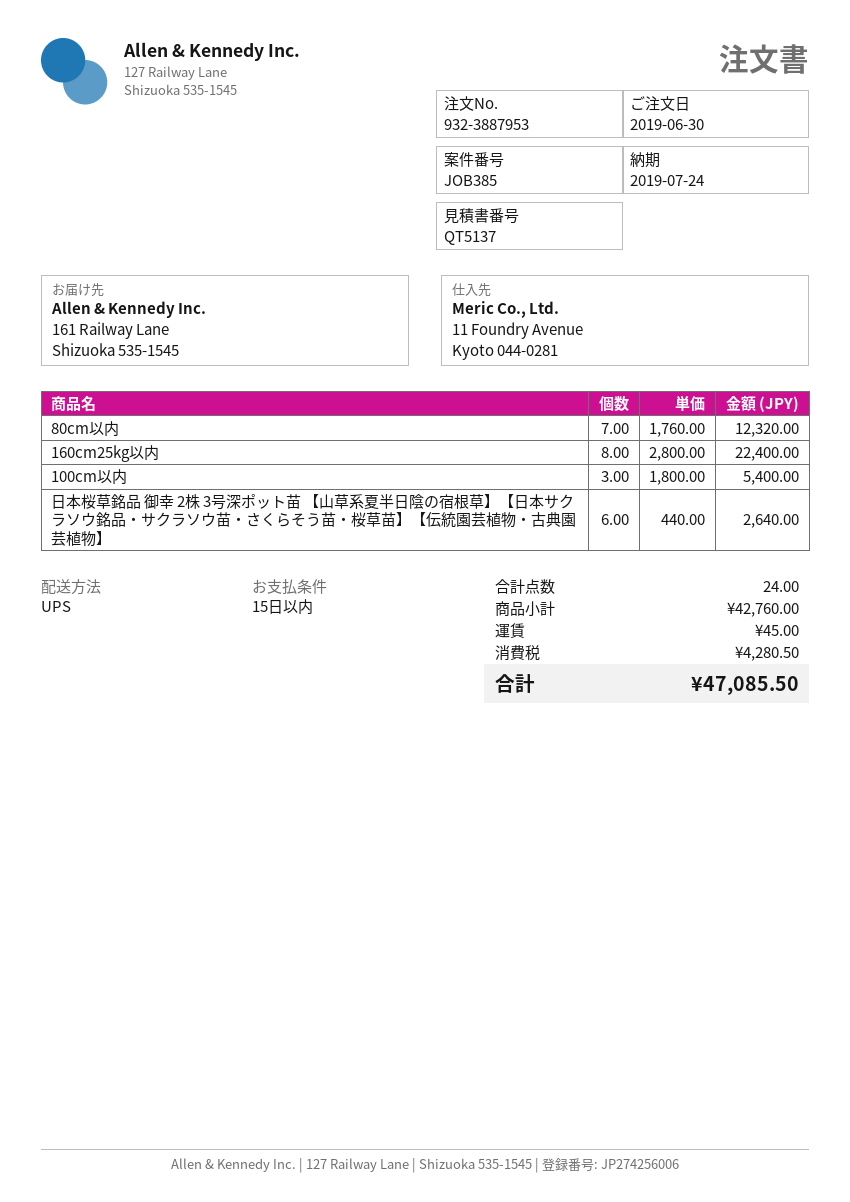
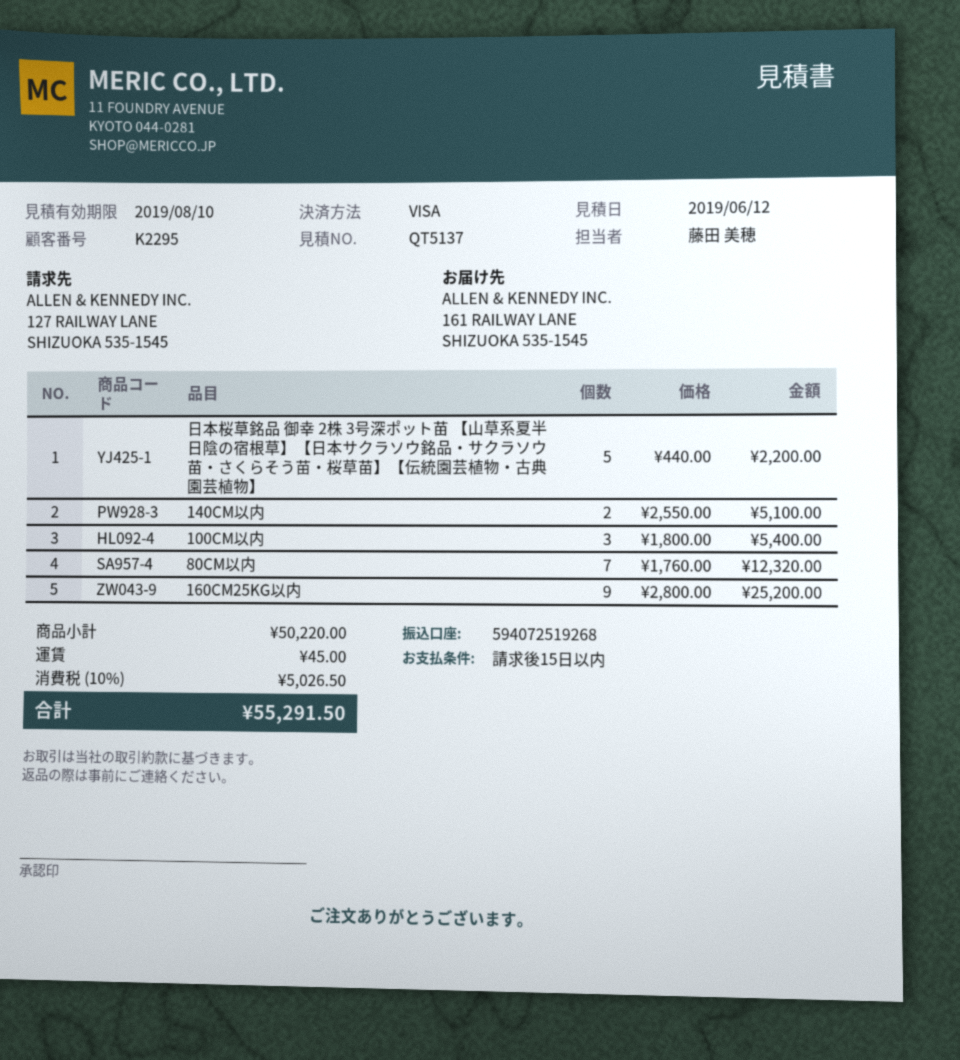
160cm25kg以内: 8 x 2800.00 = 22400.00 -> 9 x 2800.00 = 25200.00
日本桜草銘品 御幸 2株 3号深ポット苗 【山草系夏半日陰の宿根草】【日本サクラソウ銘品・サクラソウ苗・さくらそう苗・桜草苗】【伝統園芸植物・古典園芸植物】: 6 x 440.00 = 2640.00 -> 5 x 440.00 = 2200.00
140CM以内: none -> 2 x 2550.00 = 5100.00
subtotal: 42760.00 -> 50220.00
tax: 4280.50 -> 5026.50
total: 47085.50 -> 55291.50

